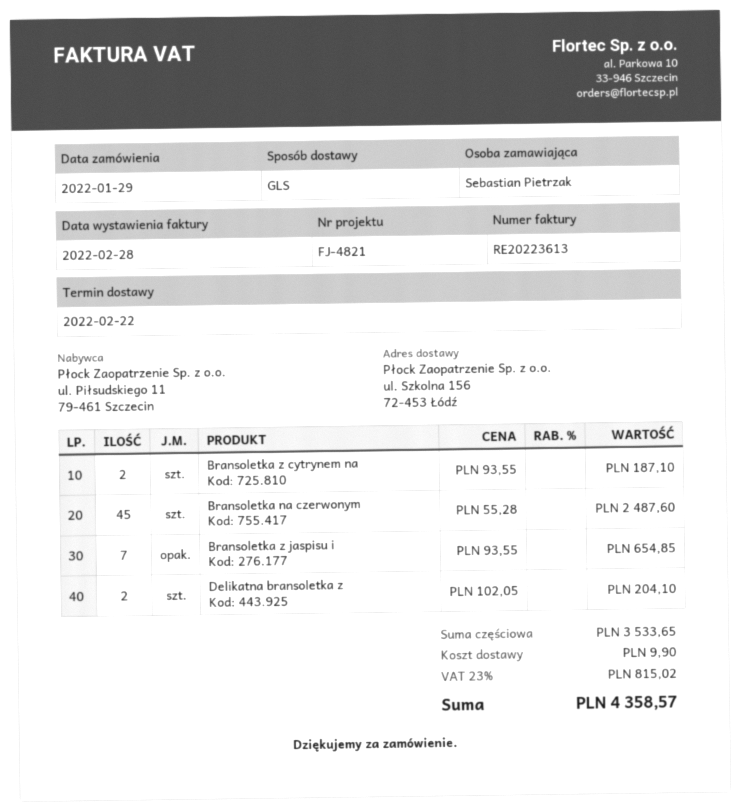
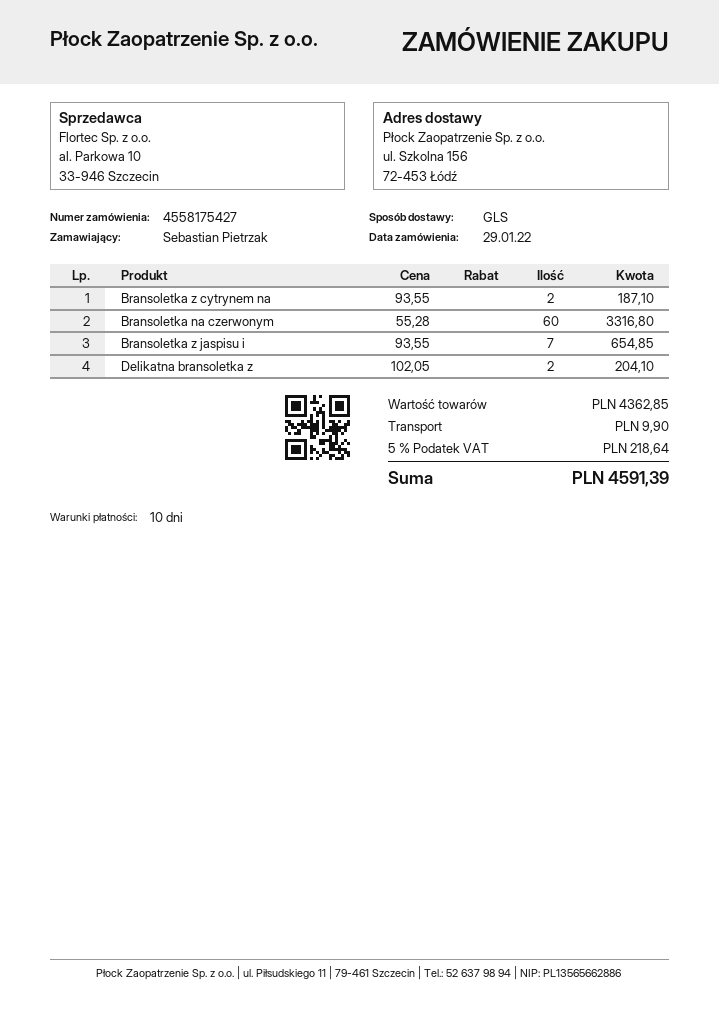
Bransoletka na czerwonym: 45 x 55.28 = 2487.60 -> 60 x 55.28 = 3316.80
subtotal: 3533.65 -> 4362.85
tax: 23% = 815.02 -> 5% = 218.64
total: 4358.57 -> 4591.39

